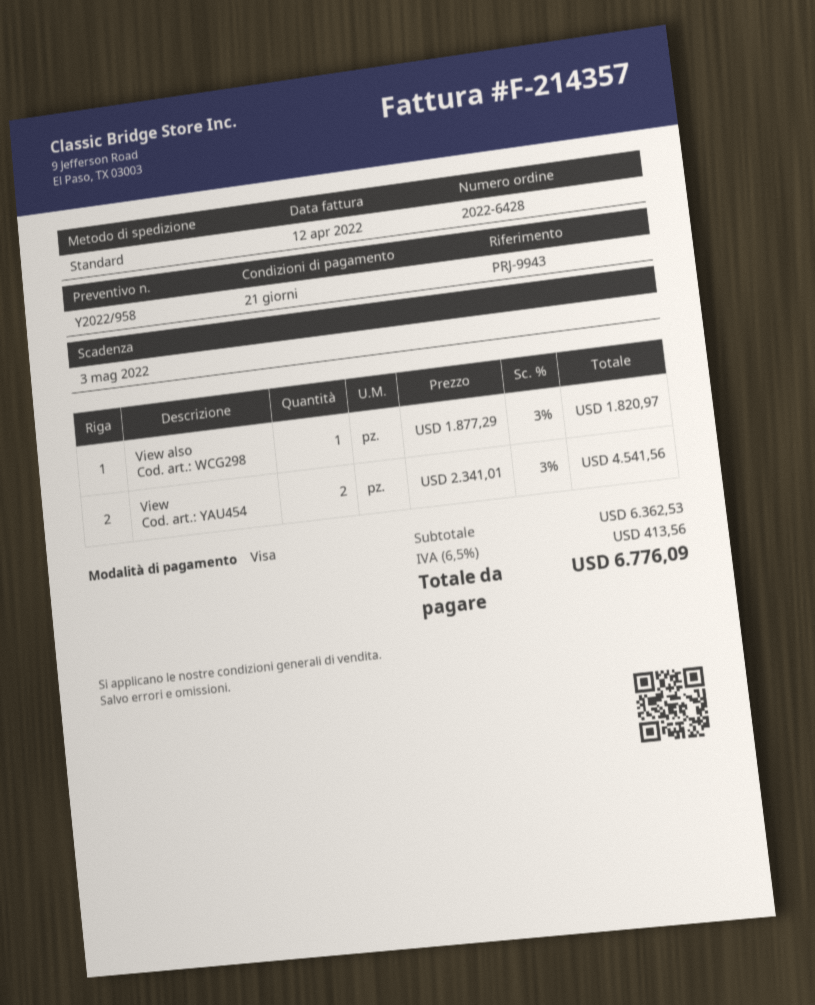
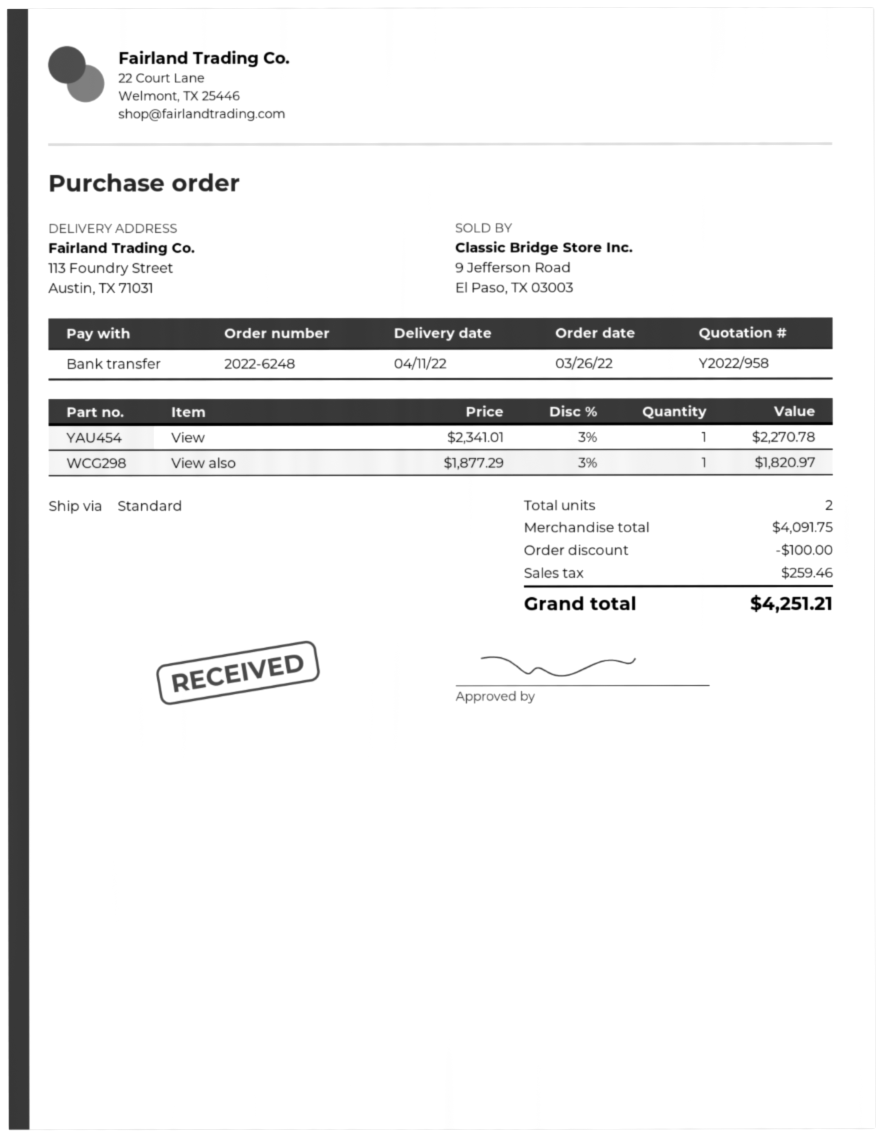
order number: 2022-6428 -> 2022-6248
payment method: Visa -> bank transfer
View: 2 x 2341.01 - 3% = 4541.56 -> 1 x 2341.01 - 3% = 2270.78
subtotal: 6362.53 -> 4091.75
discount: none -> 100.00
tax: 413.56 -> 259.46
total: 6776.09 -> 4251.21

